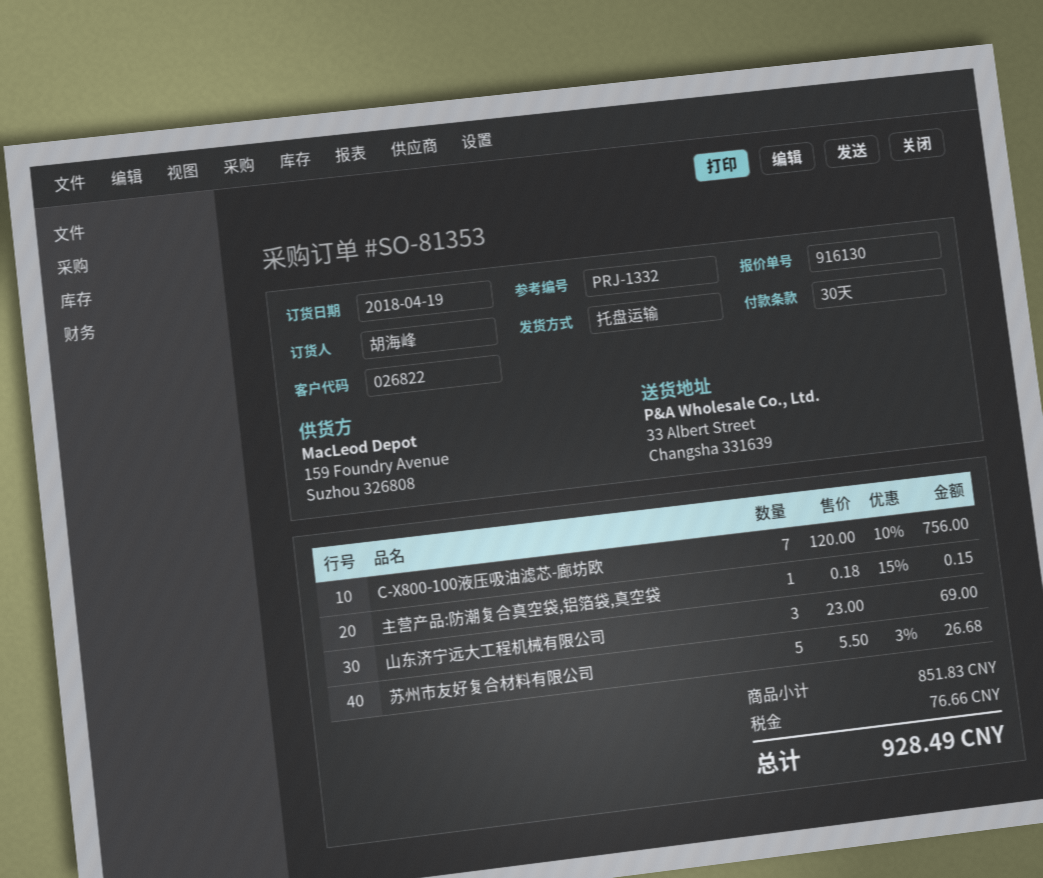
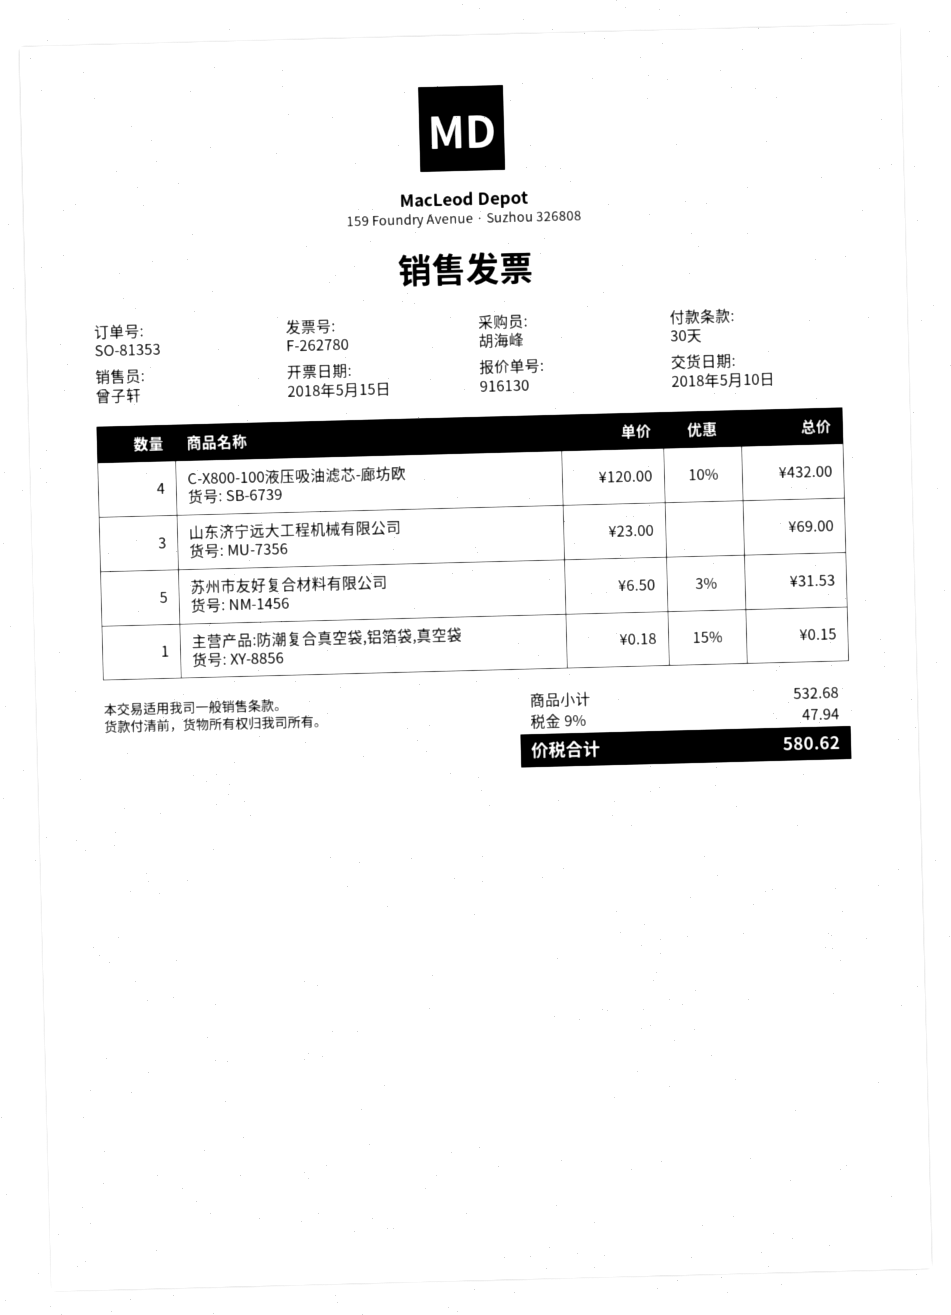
C-X800-100液压吸油滤芯-廊坊欧: 7 x 120.00 - 10% = 756.00 -> 4 x 120.00 - 10% = 432.00
苏州市友好复合材料有限公司: 5 x 5.50 - 3% = 26.68 -> 5 x 6.50 - 3% = 31.53
subtotal: 851.83 -> 532.68
tax: 76.66 -> 47.94
total: 928.49 -> 580.62

